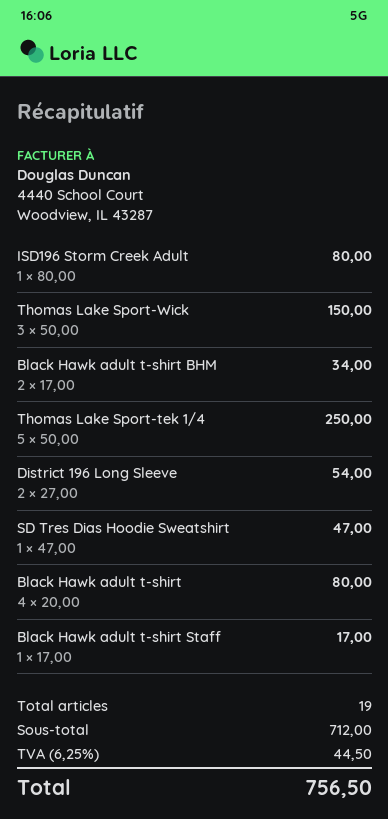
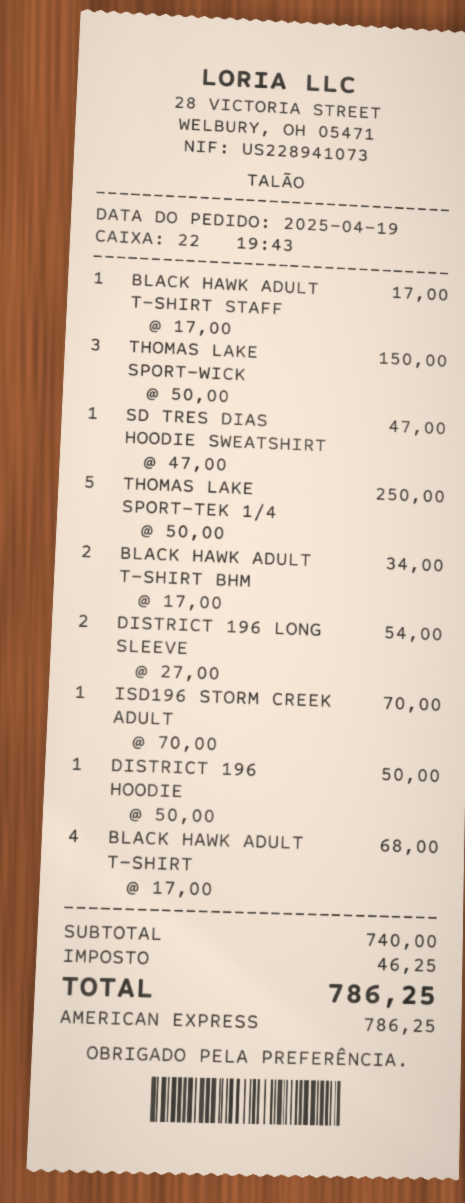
ISD196 Storm Creek Adult: 1 x 80.00 = 80.00 -> 1 x 70.00 = 70.00
Black Hawk adult t-shirt: 4 x 20.00 = 80.00 -> 4 x 17.00 = 68.00
DISTRICT 196 HOODIE: none -> 1 x 50.00 = 50.00
subtotal: 712.00 -> 740.00
tax: 44.50 -> 46.25
total: 756.50 -> 786.25

